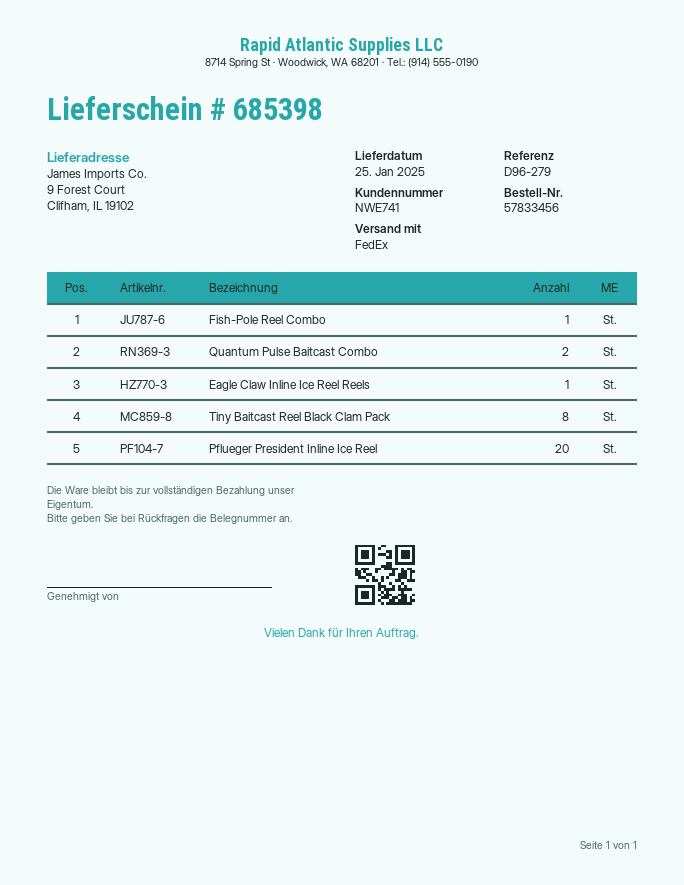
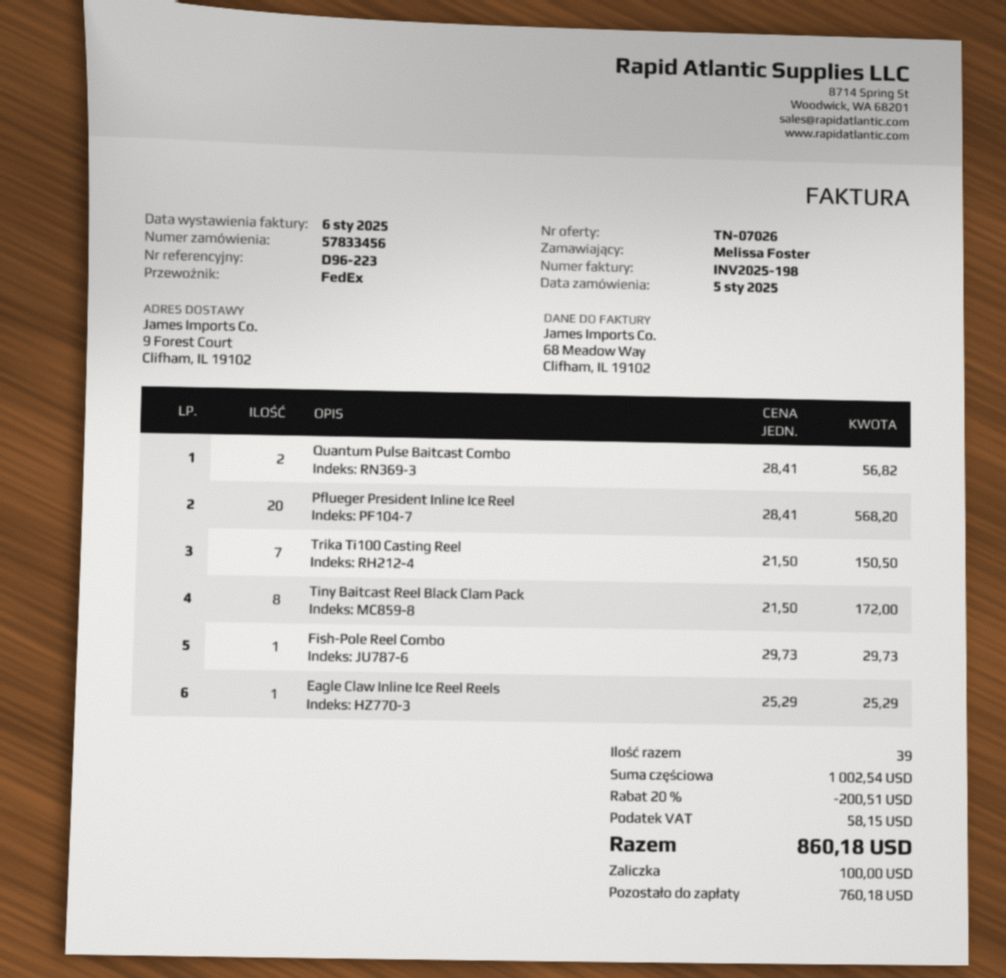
reference: D96-279 -> D96-223
Trika Ti100 Casting Reel: none -> 7

